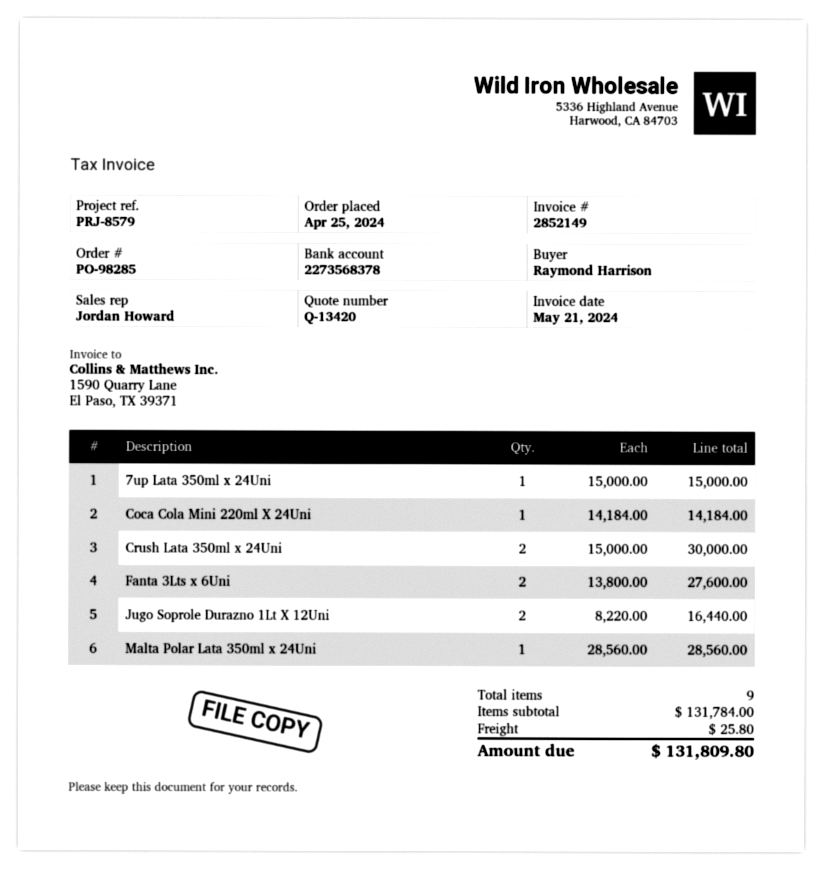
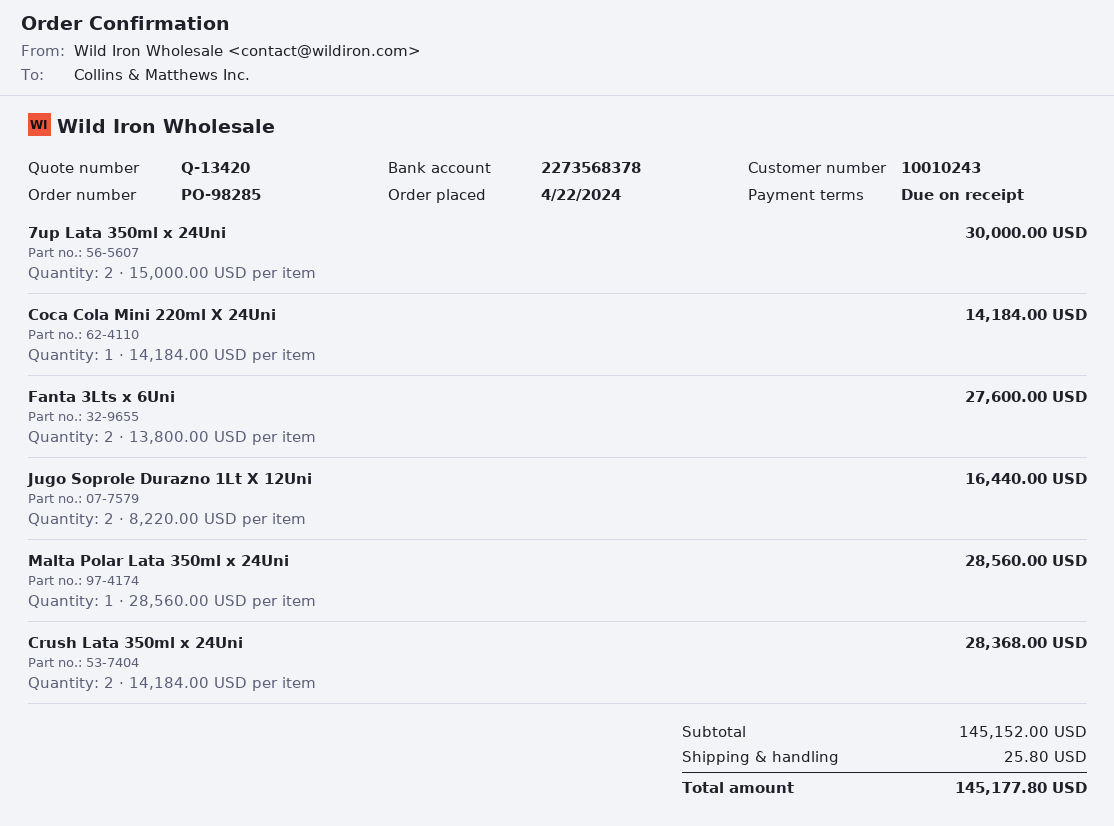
order date: 2024-04-25 -> 2024-04-22
7up Lata 350ml x 24Uni: 1 x 15000.00 = 15000.00 -> 2 x 15000.00 = 30000.00
Crush Lata 350ml x 24Uni: 2 x 15000.00 = 30000.00 -> 2 x 14184.00 = 28368.00
subtotal: 131784.00 -> 145152.00
total: 131809.80 -> 145177.80

